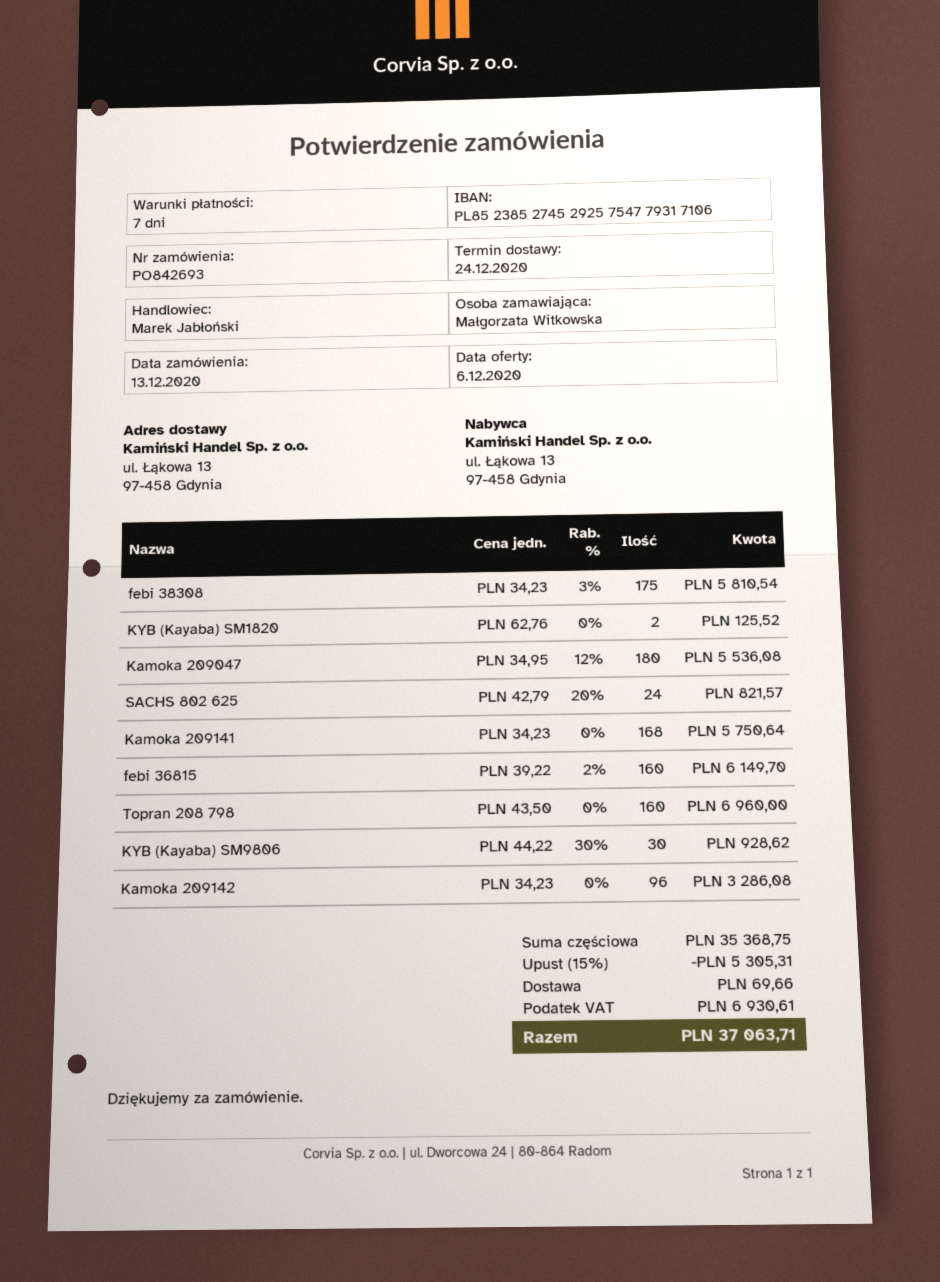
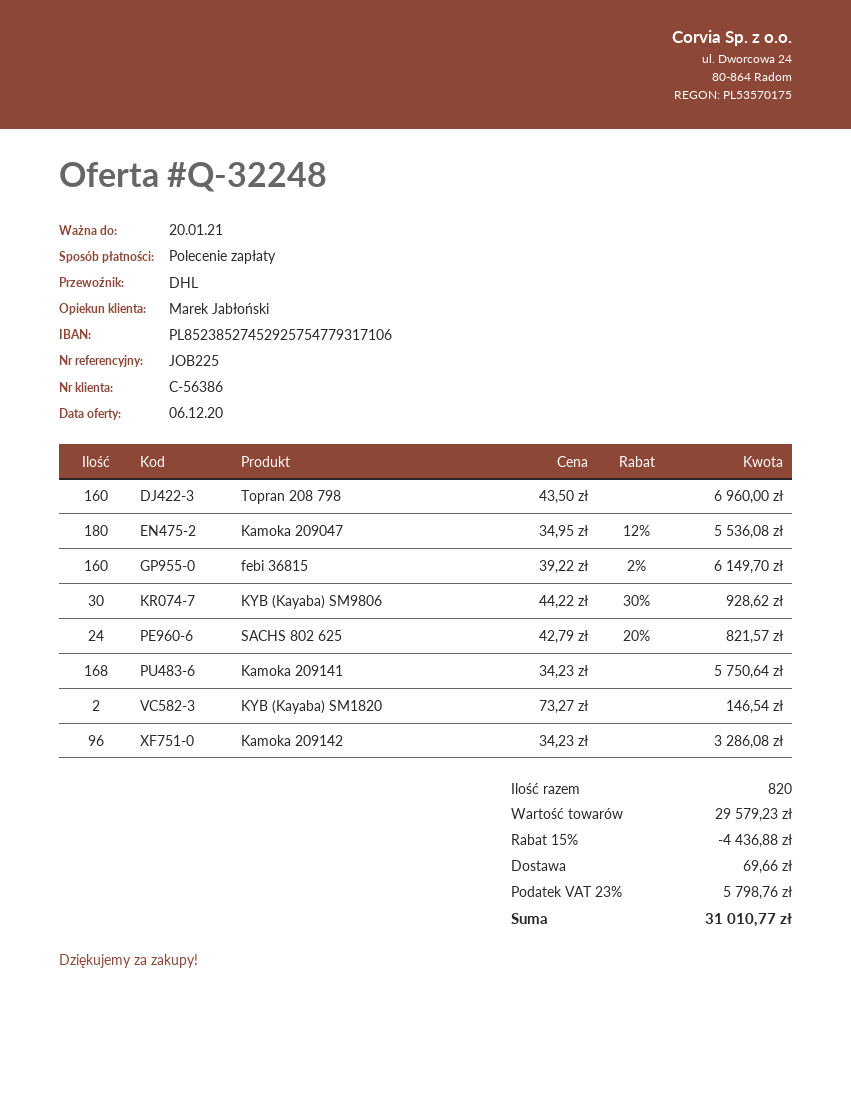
febi 38308: 175 x 34.23 - 3% = 5810.54 -> none
KYB (Kayaba) SM1820: 2 x 62.76 = 125.52 -> 2 x 73.27 = 146.54
subtotal: 35368.75 -> 29579.23
discount: 15% = 5305.31 -> 15% = 4436.88
tax: 6930.61 -> 5798.76
total: 37063.71 -> 31010.77

